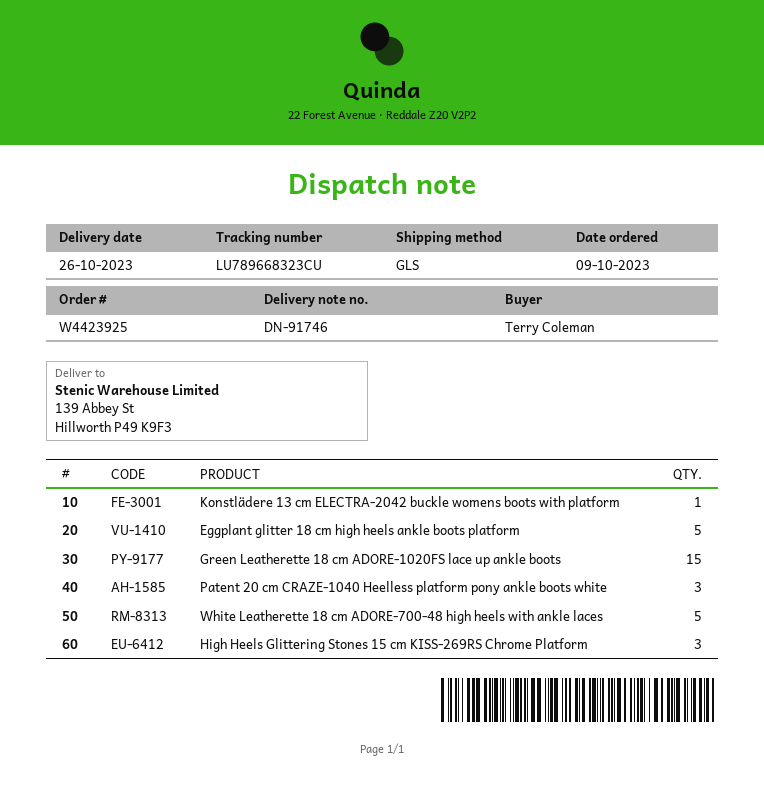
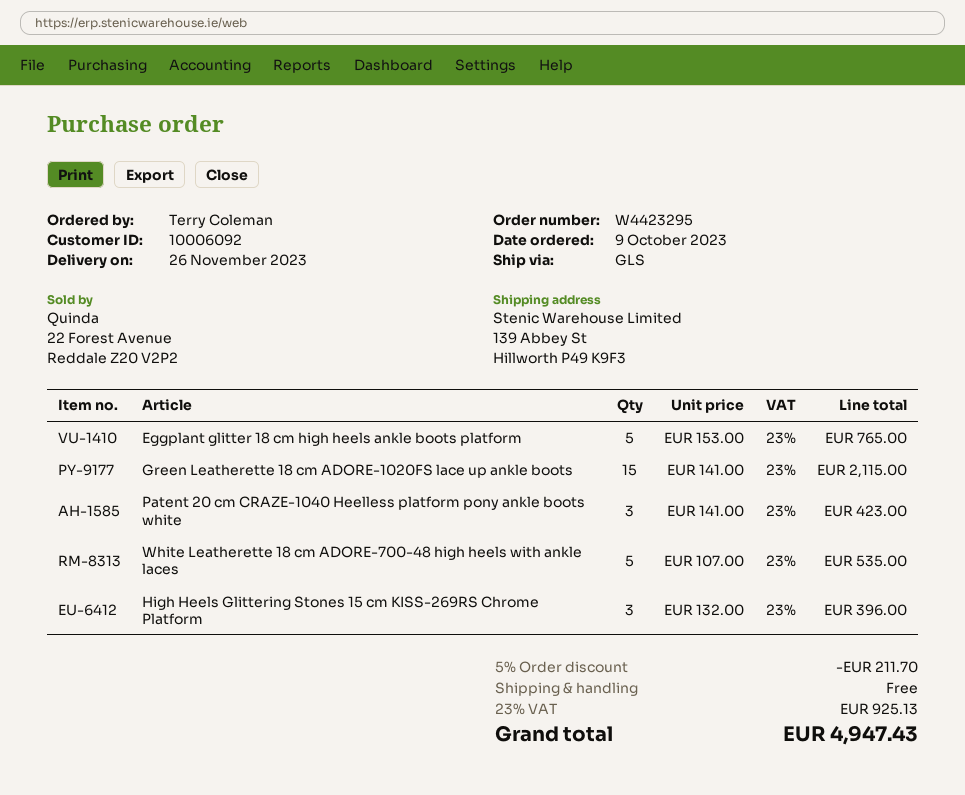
order number: W4423925 -> W4423295
delivery date: 2023-10-26 -> 2023-11-26
Konstlädere 13 cm ELECTRA-2042 buckle womens boots with platform: 1 -> none

